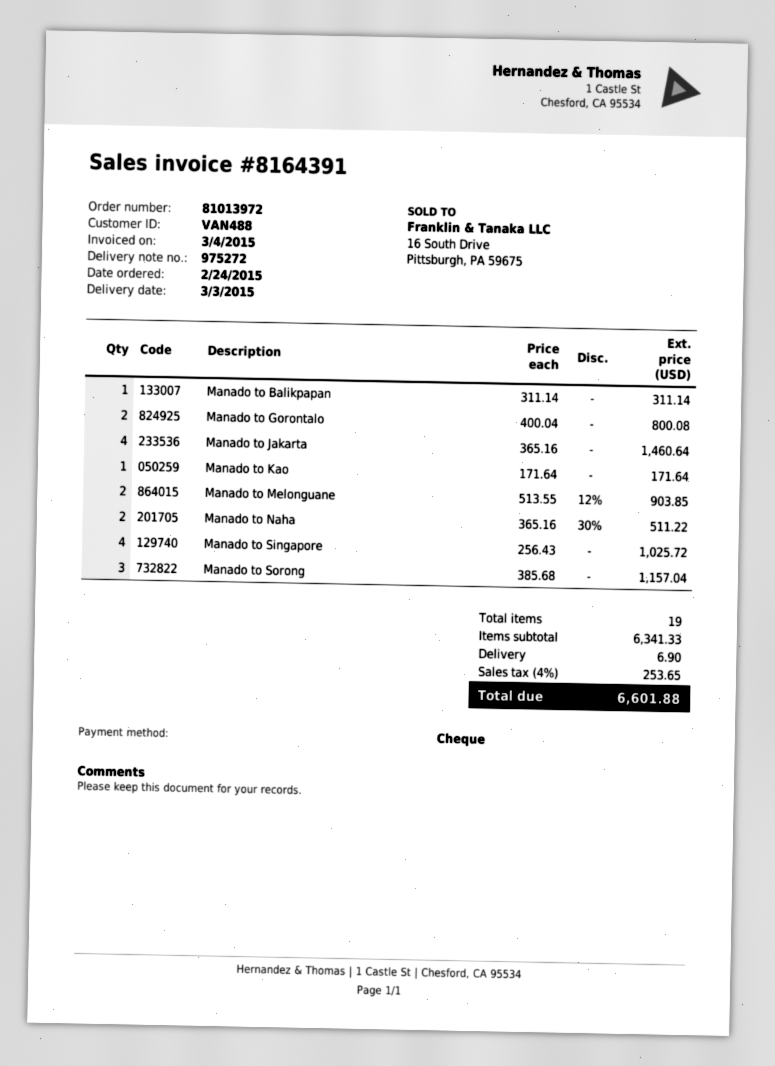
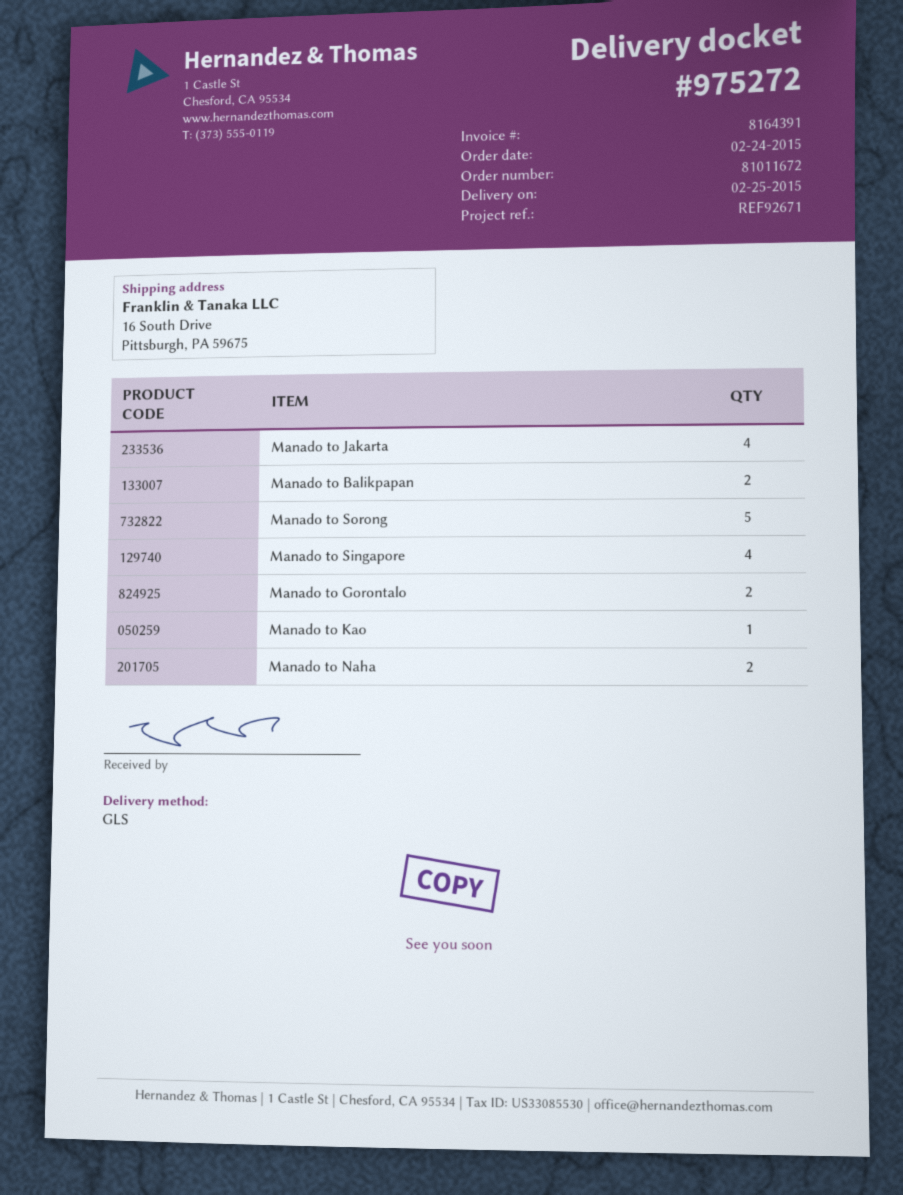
order number: 81013972 -> 81011672
delivery date: 2015-03-03 -> 2015-02-25
Manado to Balikpapan: 1 -> 2
Manado to Melonguane: 2 -> none
Manado to Sorong: 3 -> 5

